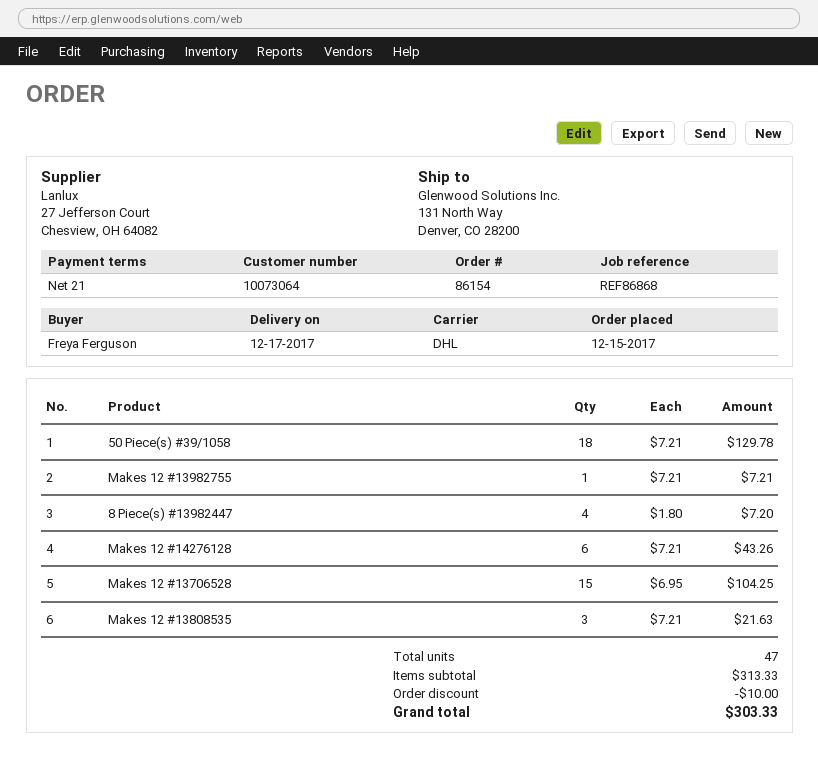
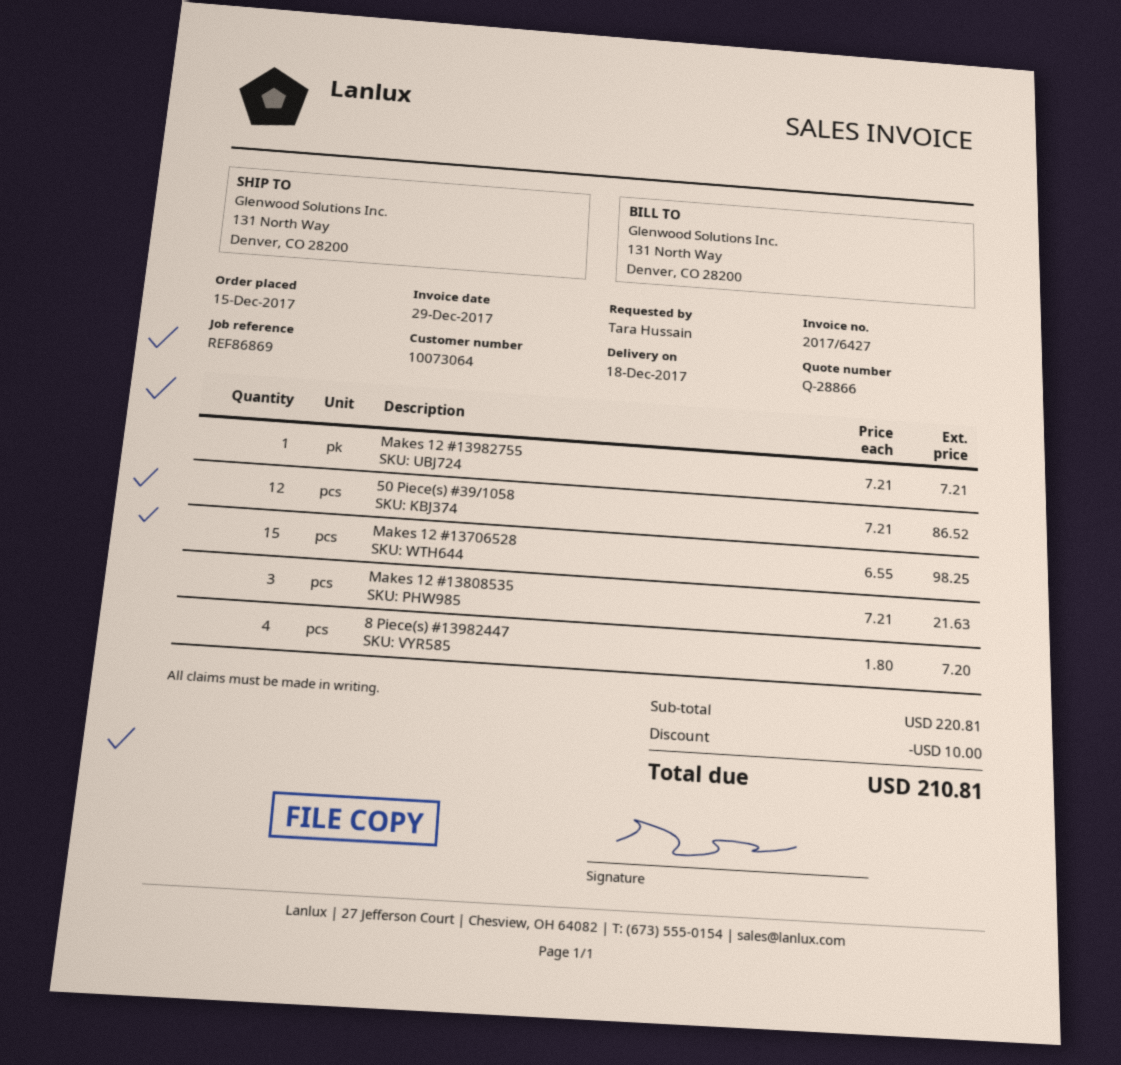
delivery date: 2017-12-17 -> 2017-12-18
reference: REF86868 -> REF86869
ordered by: Freya Ferguson -> Tara Hussain
50 Piece(s) #39/1058: 18 x 7.21 = 129.78 -> 12 x 7.21 = 86.52
Makes 12 #14276128: 6 x 7.21 = 43.26 -> none
Makes 12 #13706528: 15 x 6.95 = 104.25 -> 15 x 6.55 = 98.25
subtotal: 313.33 -> 220.81
total: 303.33 -> 210.81

